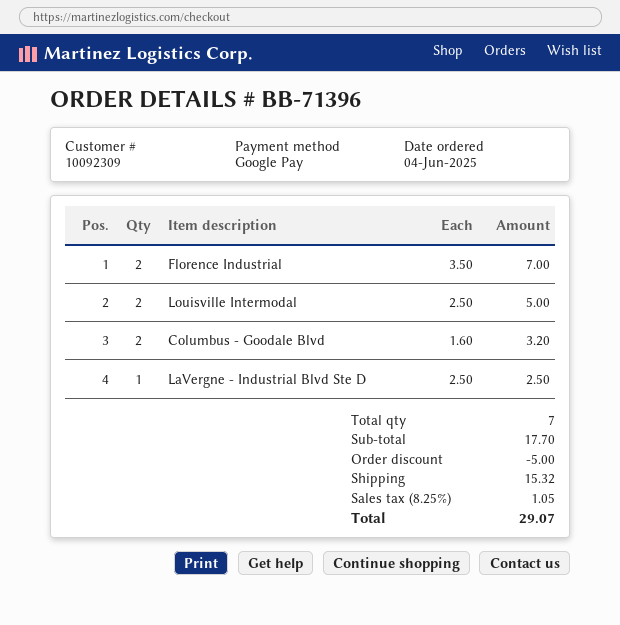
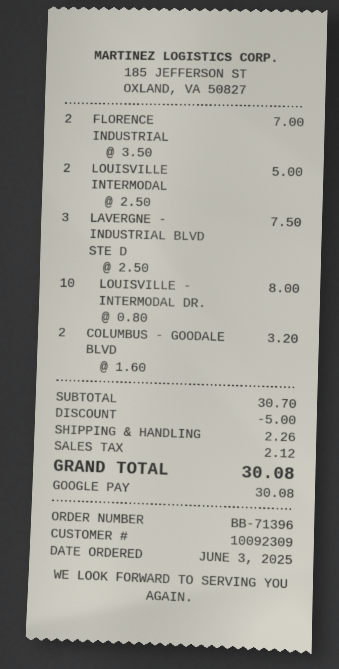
order date: 2025-06-04 -> 2025-06-03
LaVergne - Industrial Blvd Ste D: 1 x 2.50 = 2.50 -> 3 x 2.50 = 7.50
LOUISVILLE - INTERMODAL DR.: none -> 10 x 0.80 = 8.00
subtotal: 17.70 -> 30.70
shipping: 15.32 -> 2.26
tax: 1.05 -> 2.12
total: 29.07 -> 30.08

